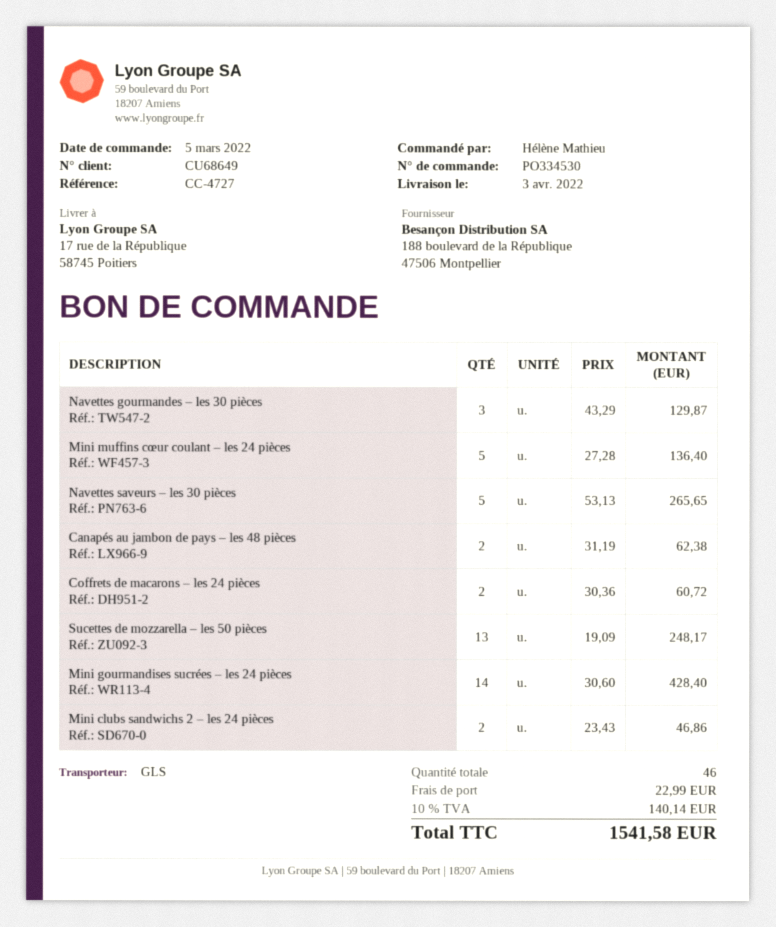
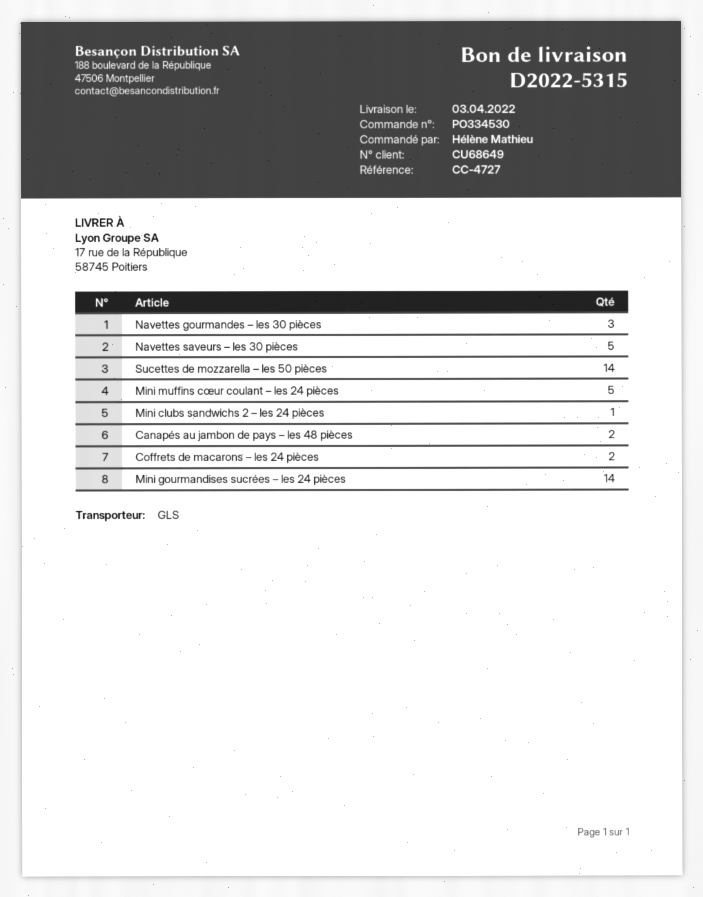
Sucettes de mozzarella – les 50 pièces: 13 -> 14
Mini clubs sandwichs 2 – les 24 pièces: 2 -> 1

